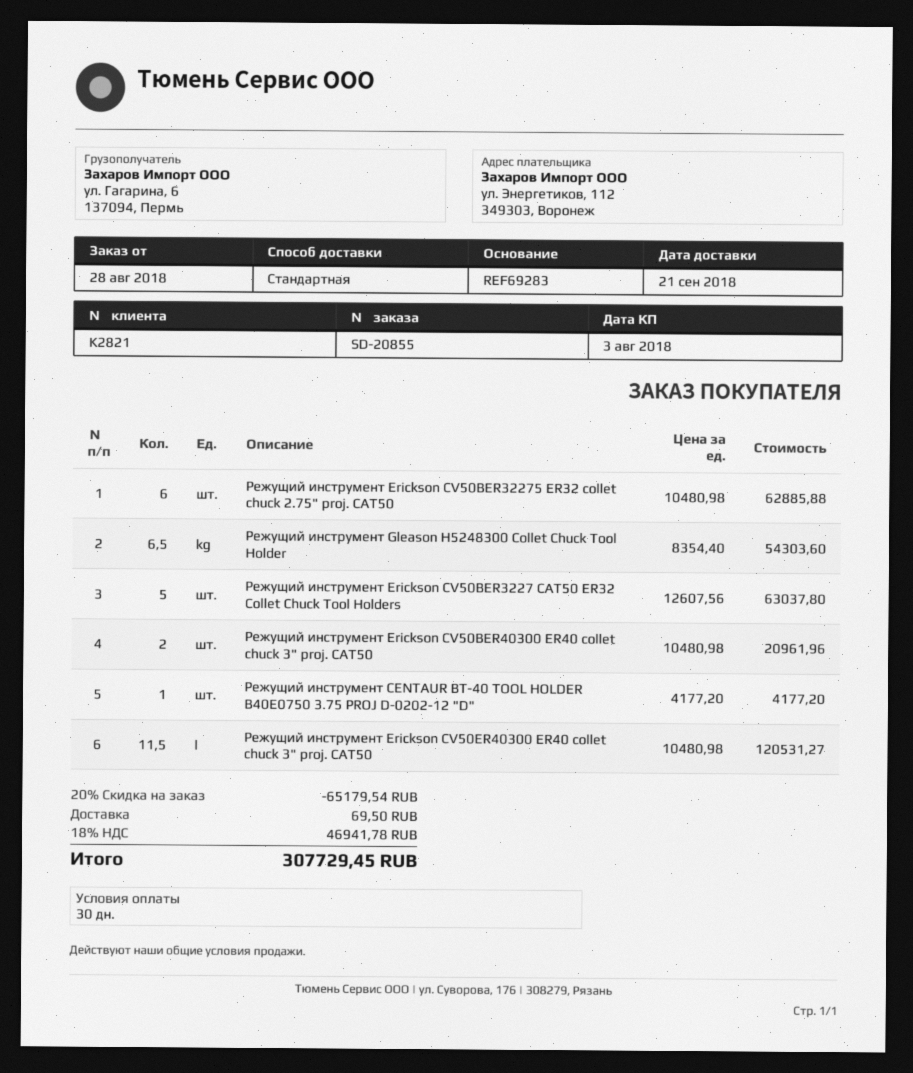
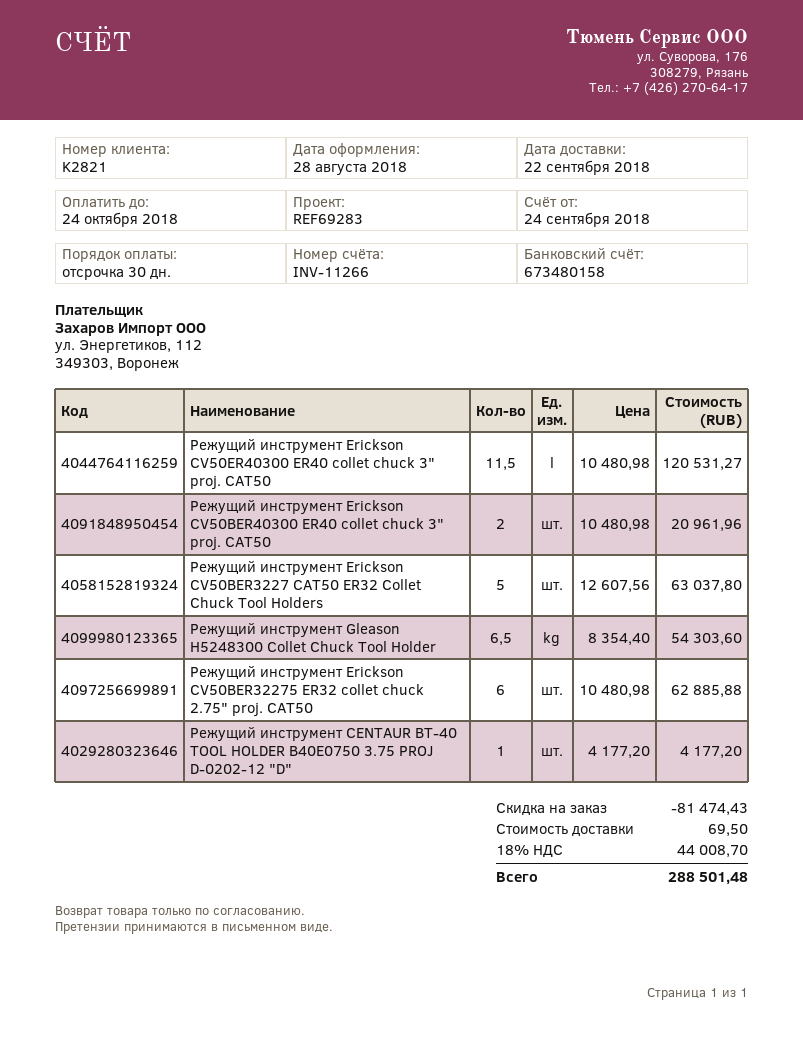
delivery date: 2018-09-21 -> 2018-09-22
discount: 65179.54 -> 81474.43
tax: 18% = 46941.78 -> 18% = 44008.70
total: 307729.45 -> 288501.48

